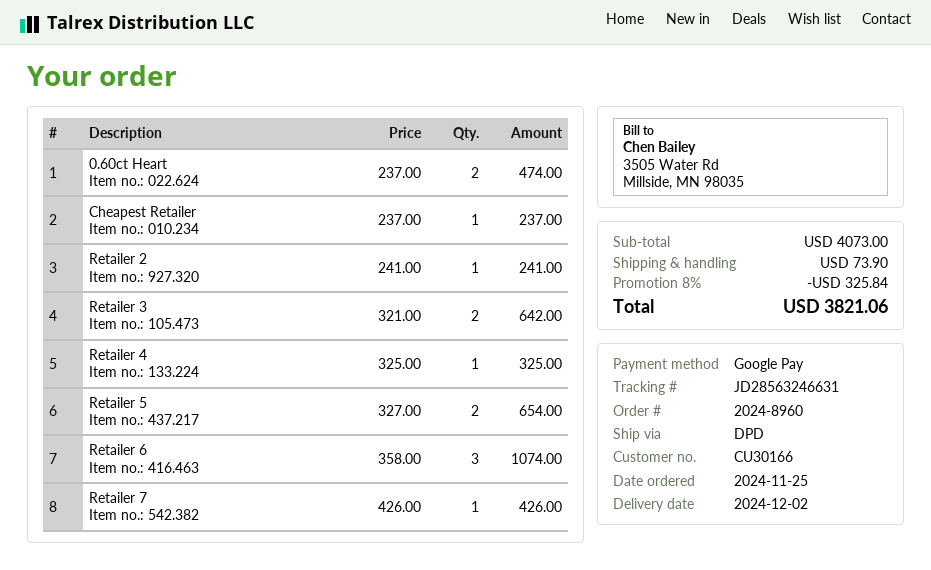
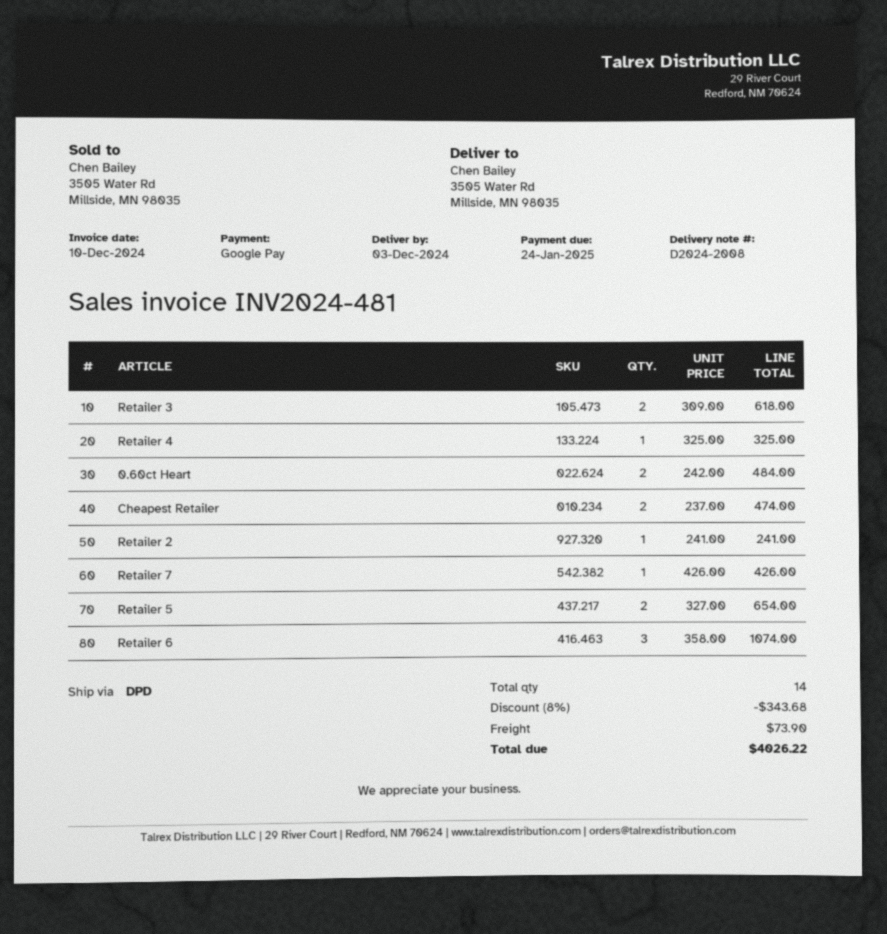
delivery date: 2024-12-02 -> 2024-12-03
0.60ct Heart: 2 x 237.00 = 474.00 -> 2 x 242.00 = 484.00
Cheapest Retailer: 1 x 237.00 = 237.00 -> 2 x 237.00 = 474.00
Retailer 3: 2 x 321.00 = 642.00 -> 2 x 309.00 = 618.00
discount: 8% = 325.84 -> 8% = 343.68
total: 3821.06 -> 4026.22

